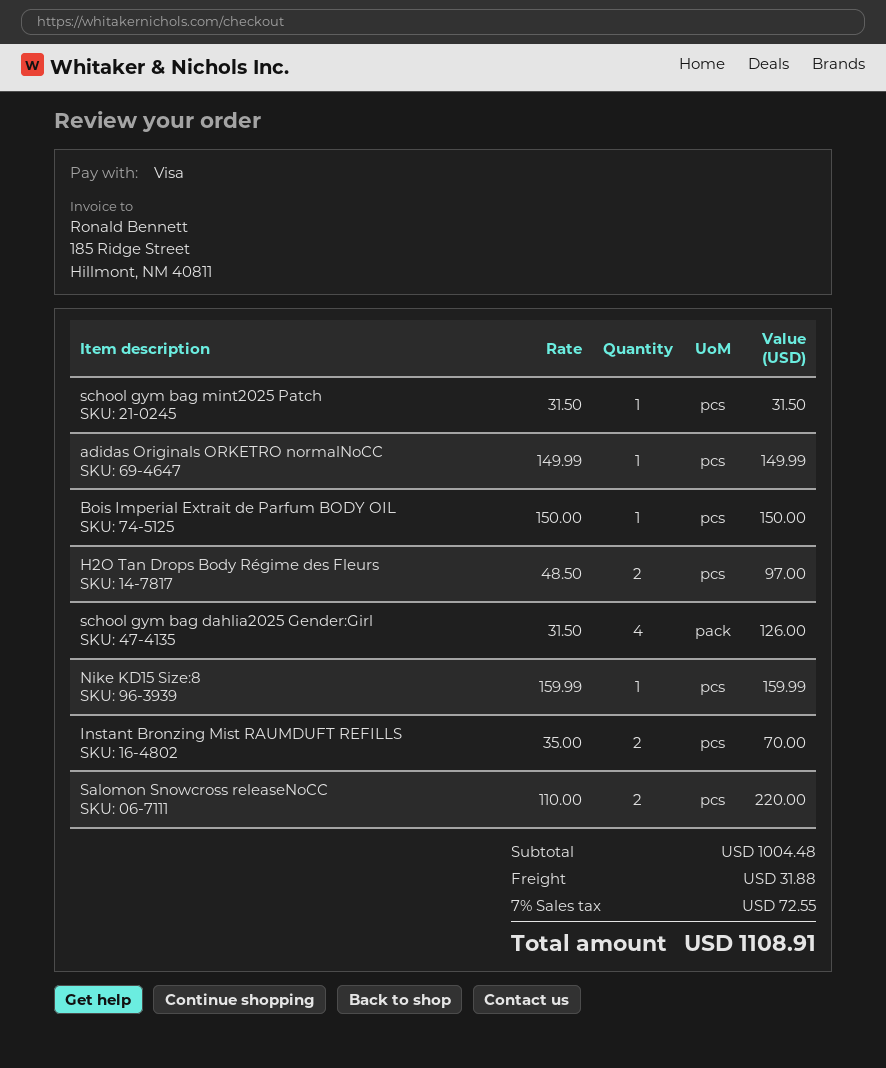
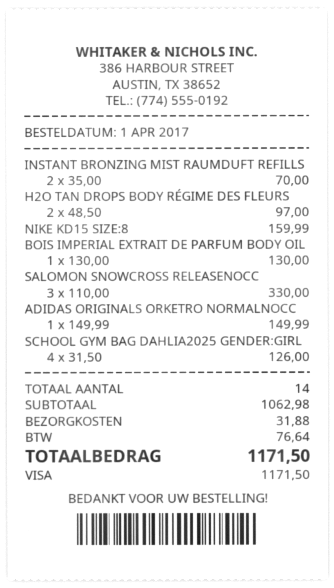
school gym bag mint2025 Patch: 1 x 31.50 = 31.50 -> none
Bois Imperial Extrait de Parfum BODY OIL: 1 x 150.00 = 150.00 -> 1 x 130.00 = 130.00
Salomon Snowcross releaseNoCC: 2 x 110.00 = 220.00 -> 3 x 110.00 = 330.00
subtotal: 1004.48 -> 1062.98
tax: 72.55 -> 76.64
total: 1108.91 -> 1171.50

